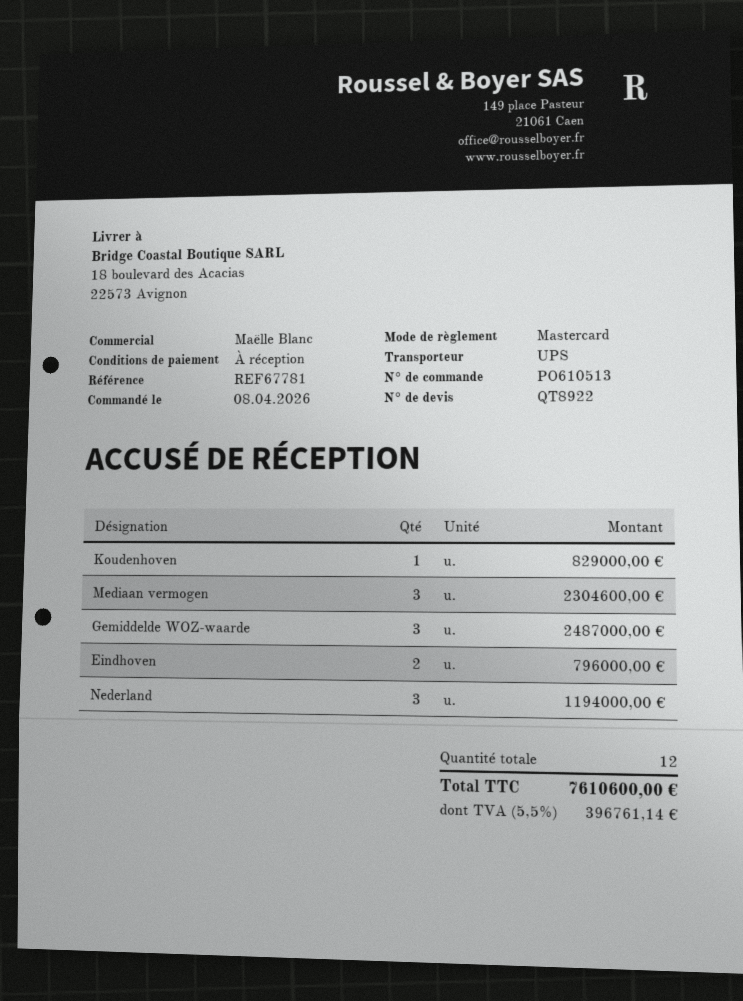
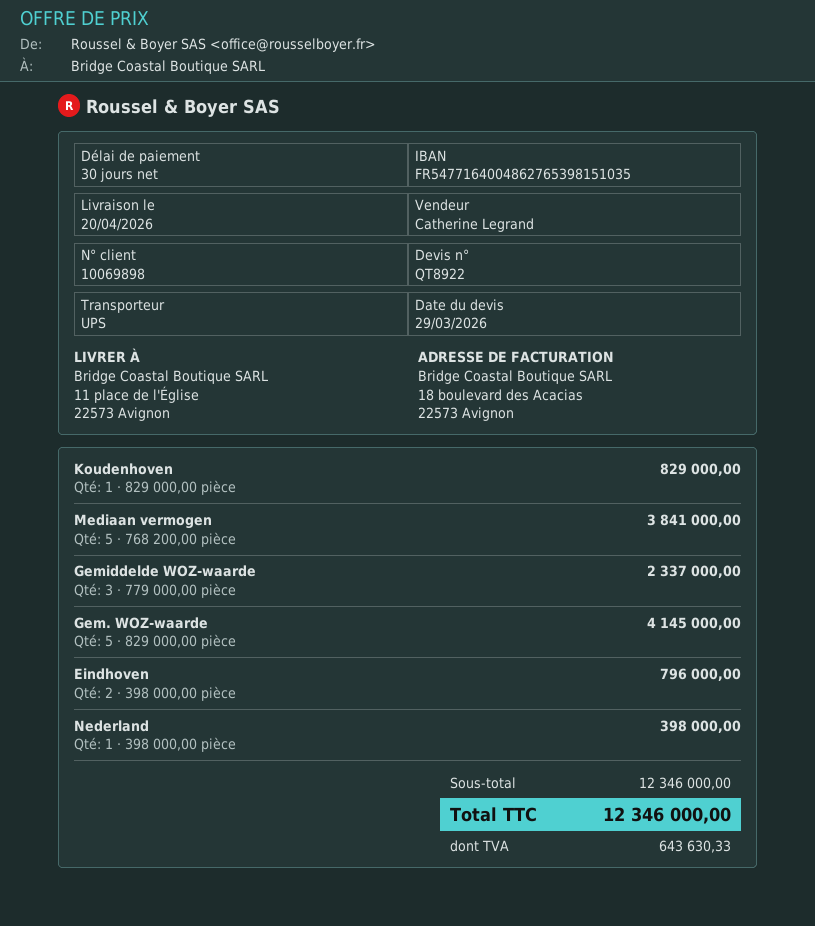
payment terms: on receipt -> 30 days
sales rep: Maëlle Blanc -> Catherine Legrand
ship to: 18 boulevard des Acacias, 22573 Avignon -> 11 place de l'Église, 22573 Avignon
Mediaan vermogen: 3 for 2304600.00 -> 5 for 3841000.00
Gemiddelde WOZ-waarde: 3 for 2487000.00 -> 3 for 2337000.00
Nederland: 3 for 1194000.00 -> 1 for 398000.00
Gem. WOZ-waarde: none -> 5 for 4145000.00
tax: 396761.14 -> 643630.33
total: 7610600.00 -> 12346000.00

